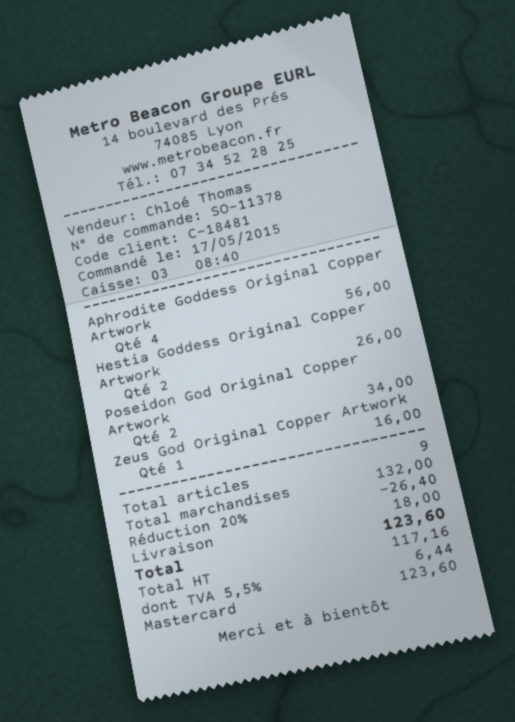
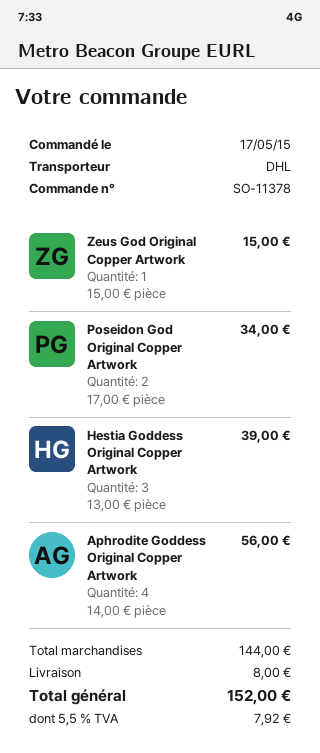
Hestia Goddess Original Copper Artwork: 2 for 26.00 -> 3 for 39.00
Zeus God Original Copper Artwork: 1 for 16.00 -> 1 for 15.00
subtotal: 132.00 -> 144.00
discount: 20% = 26.40 -> none
shipping: 18.00 -> 8.00
tax: 5.5% = 6.44 -> 5.5% = 7.92
total: 123.60 -> 152.00

